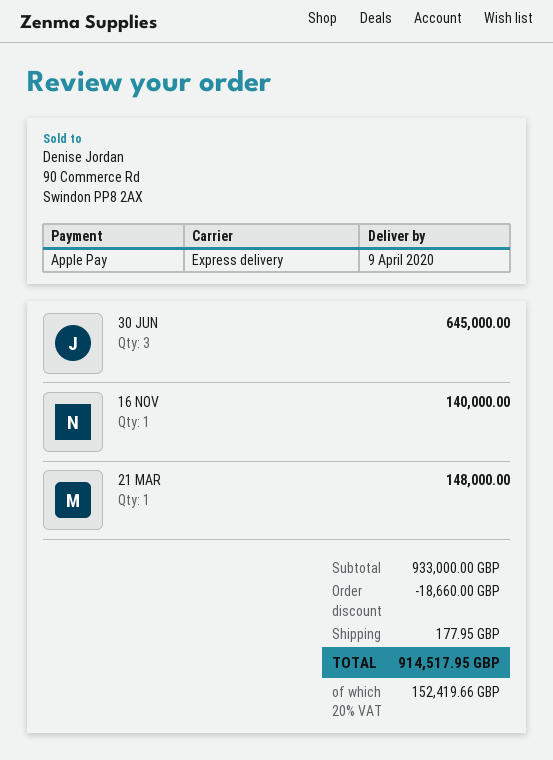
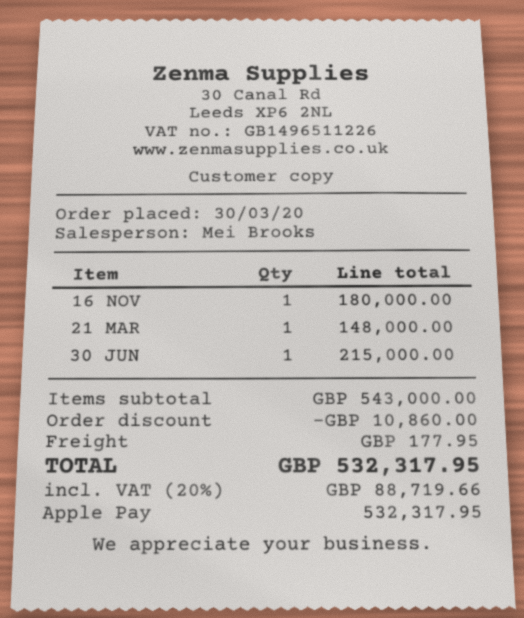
30 JUN: 3 for 645000.00 -> 1 for 215000.00
16 NOV: 1 for 140000.00 -> 1 for 180000.00
subtotal: 933000.00 -> 543000.00
discount: 18660.00 -> 10860.00
tax: 20% = 152419.66 -> 20% = 88719.66
total: 914517.95 -> 532317.95

